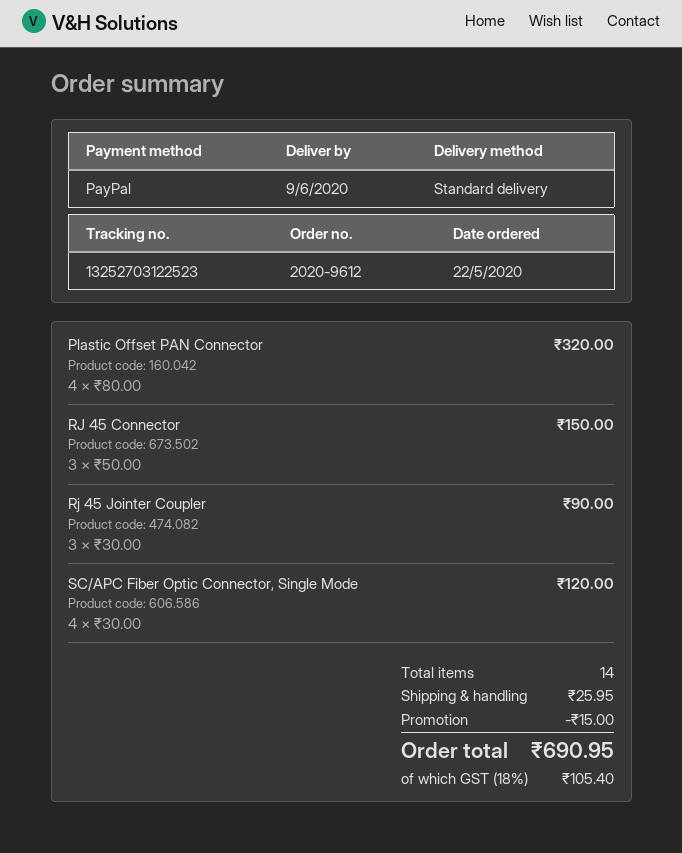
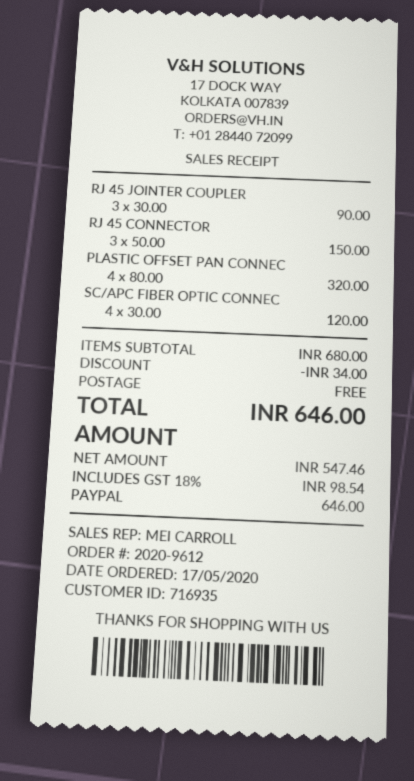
order date: 2020-05-22 -> 2020-05-17
discount: 15.00 -> 34.00
shipping: 25.95 -> 0.00
tax: 18% = 105.40 -> 18% = 98.54
total: 690.95 -> 646.00

